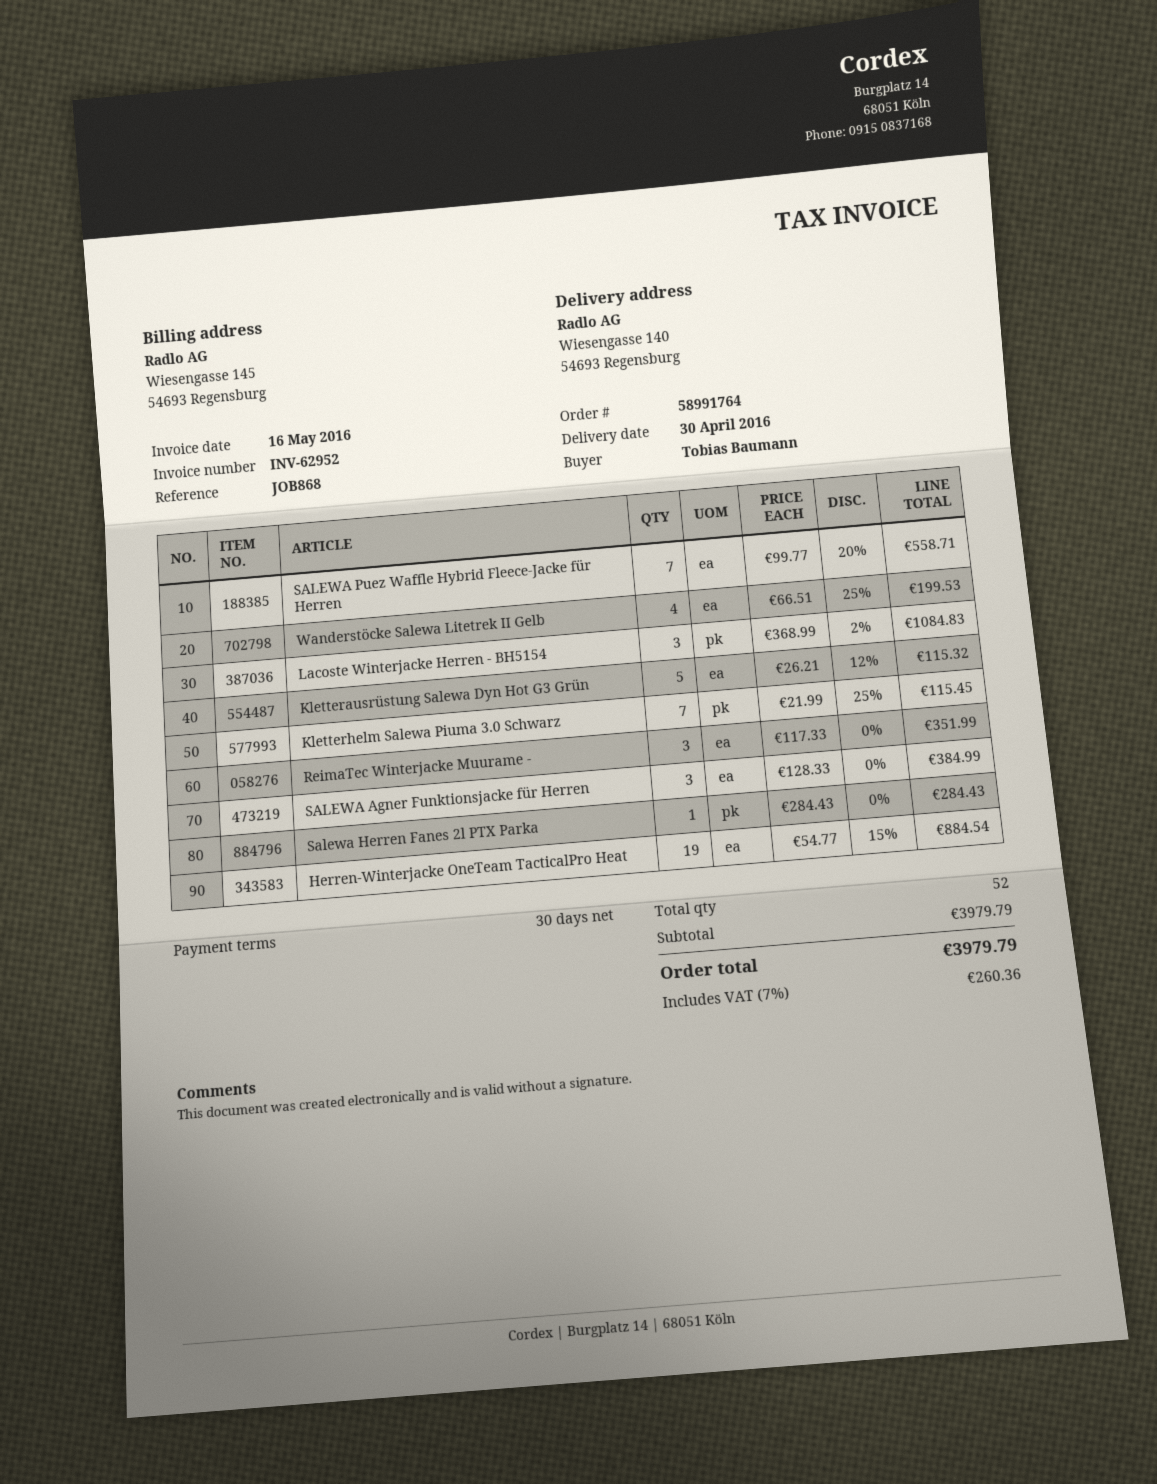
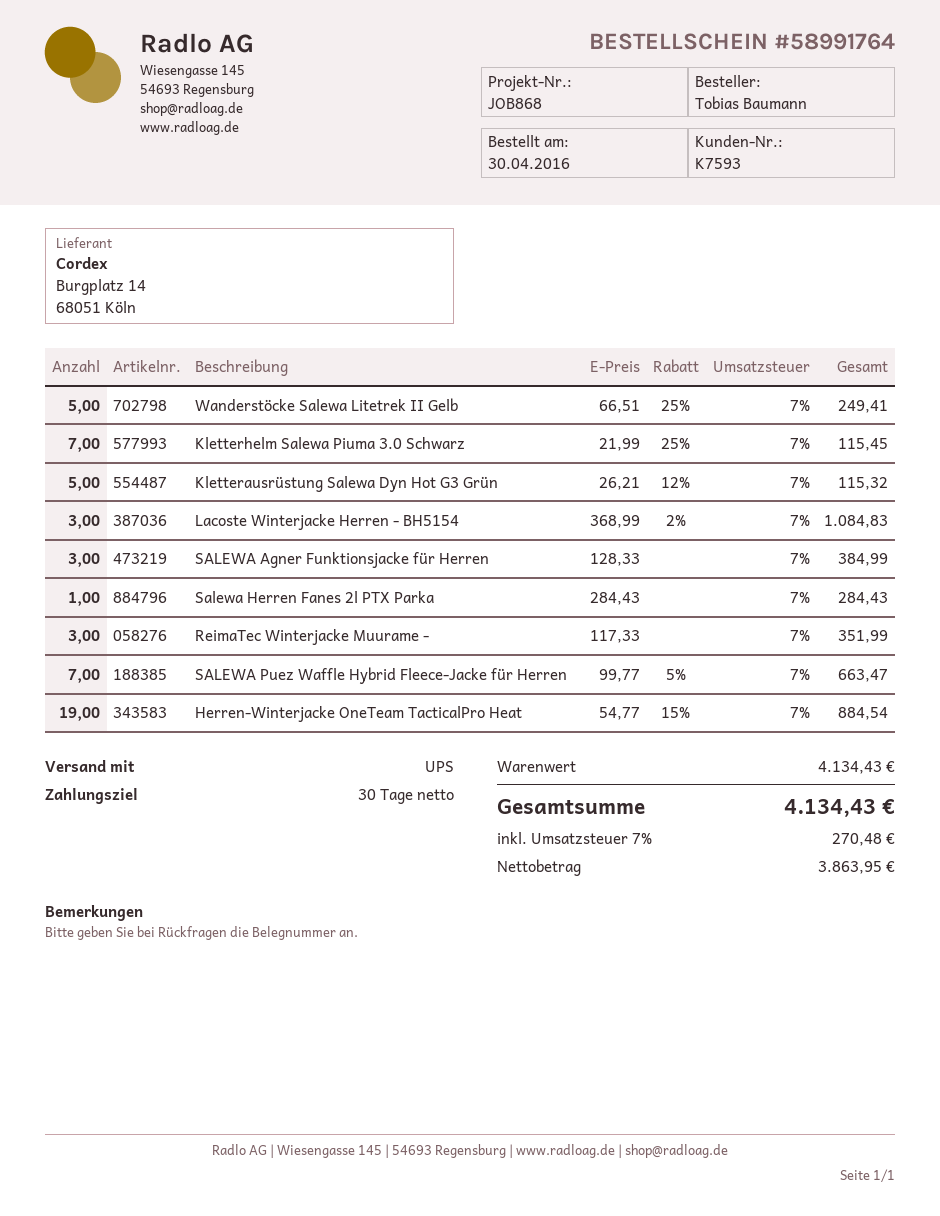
SALEWA Puez Waffle Hybrid Fleece-Jacke für Herren: 7 x 99.77 - 20% = 558.71 -> 7 x 99.77 - 5% = 663.47
Wanderstöcke Salewa Litetrek II Gelb: 4 x 66.51 - 25% = 199.53 -> 5 x 66.51 - 25% = 249.41
subtotal: 3979.79 -> 4134.43
tax: 7% = 260.36 -> 7% = 270.48
total: 3979.79 -> 4134.43

